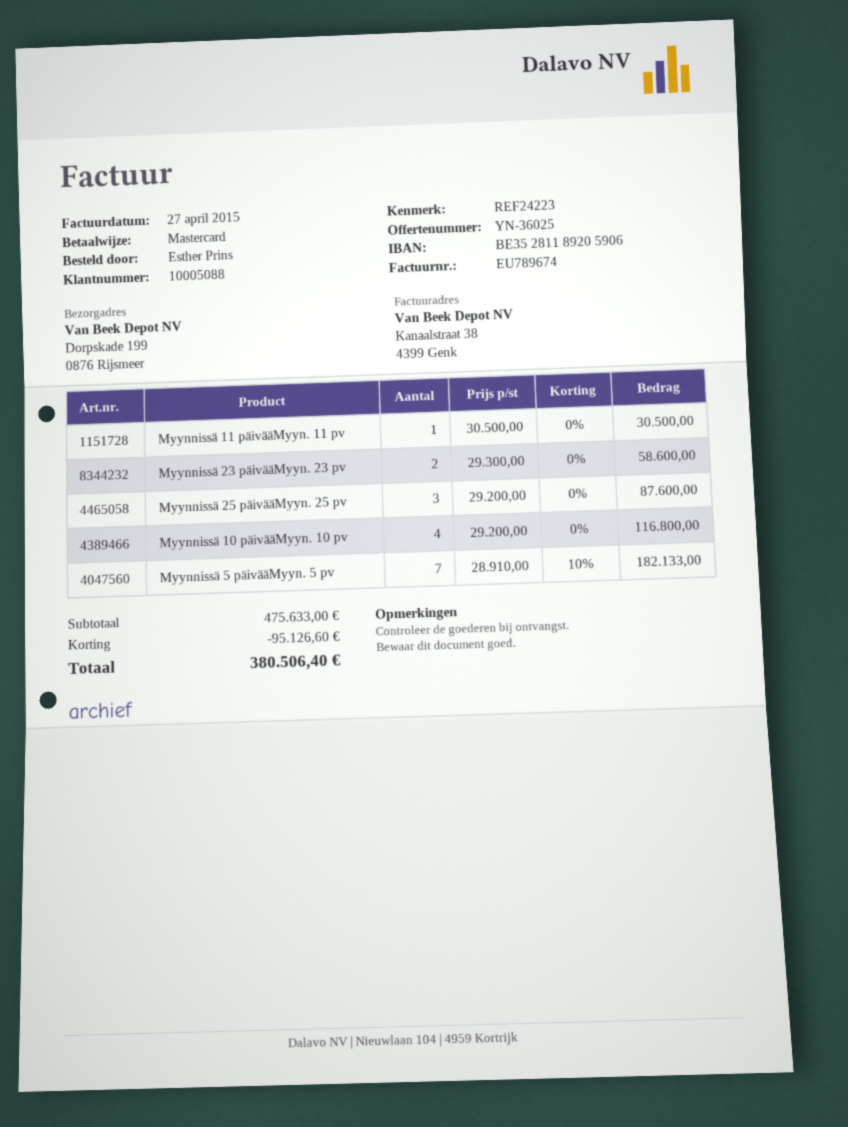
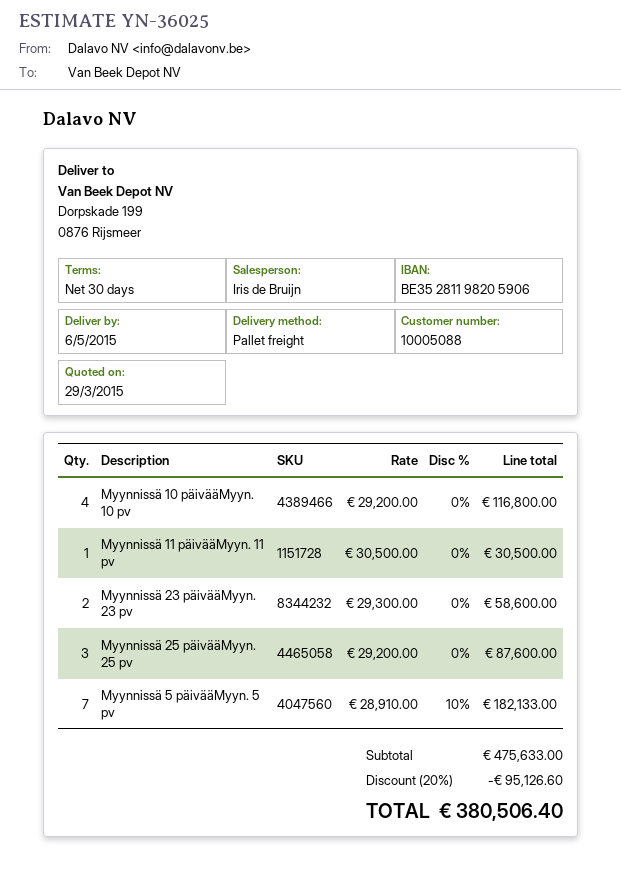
bank account: BE35281189205906 -> BE35281198205906

